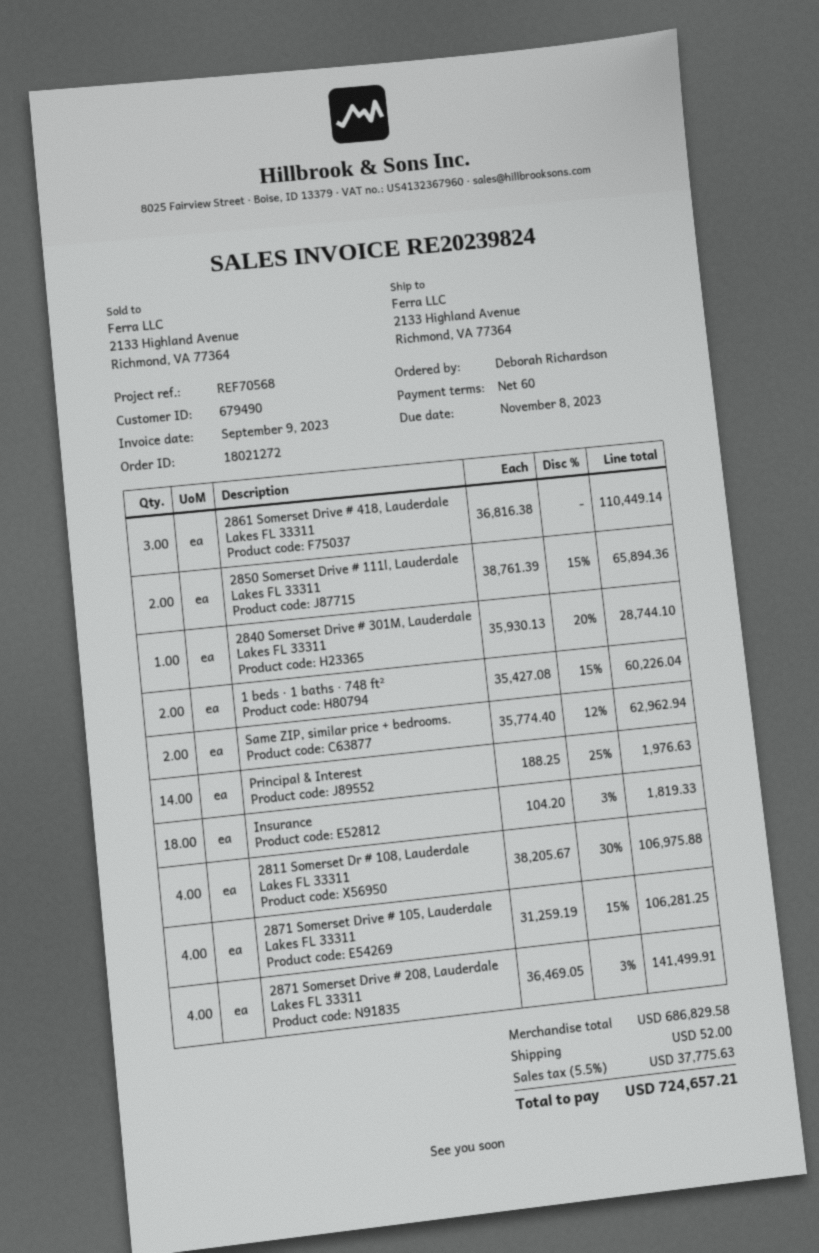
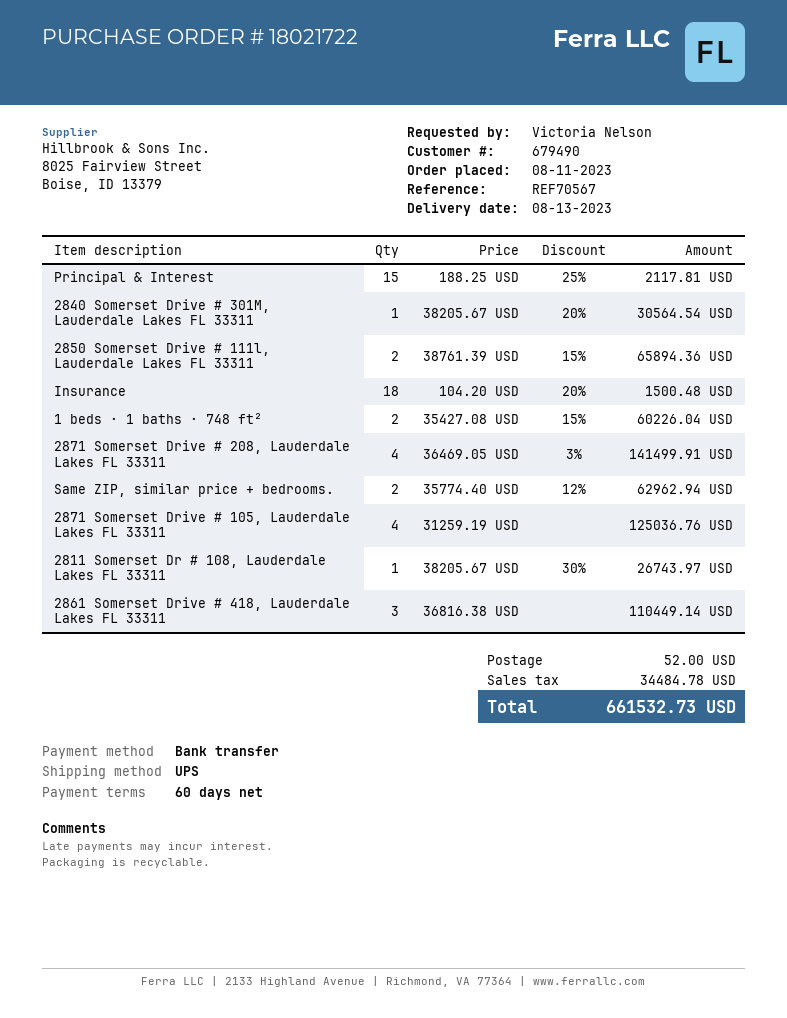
order number: 18021272 -> 18021722
reference: REF70568 -> REF70567
ordered by: Deborah Richardson -> Victoria Nelson
2840 Somerset Drive # 301M, Lauderdale Lakes FL 33311: 1 x 35930.13 - 20% = 28744.10 -> 1 x 38205.67 - 20% = 30564.54
Principal & Interest: 14 x 188.25 - 25% = 1976.63 -> 15 x 188.25 - 25% = 2117.81
Insurance: 18 x 104.20 - 3% = 1819.33 -> 18 x 104.20 - 20% = 1500.48
2811 Somerset Dr # 108, Lauderdale Lakes FL 33311: 4 x 38205.67 - 30% = 106975.88 -> 1 x 38205.67 - 30% = 26743.97
2871 Somerset Drive # 105, Lauderdale Lakes FL 33311: 4 x 31259.19 - 15% = 106281.25 -> 4 x 31259.19 = 125036.76
tax: 37775.63 -> 34484.78
total: 724657.21 -> 661532.73

